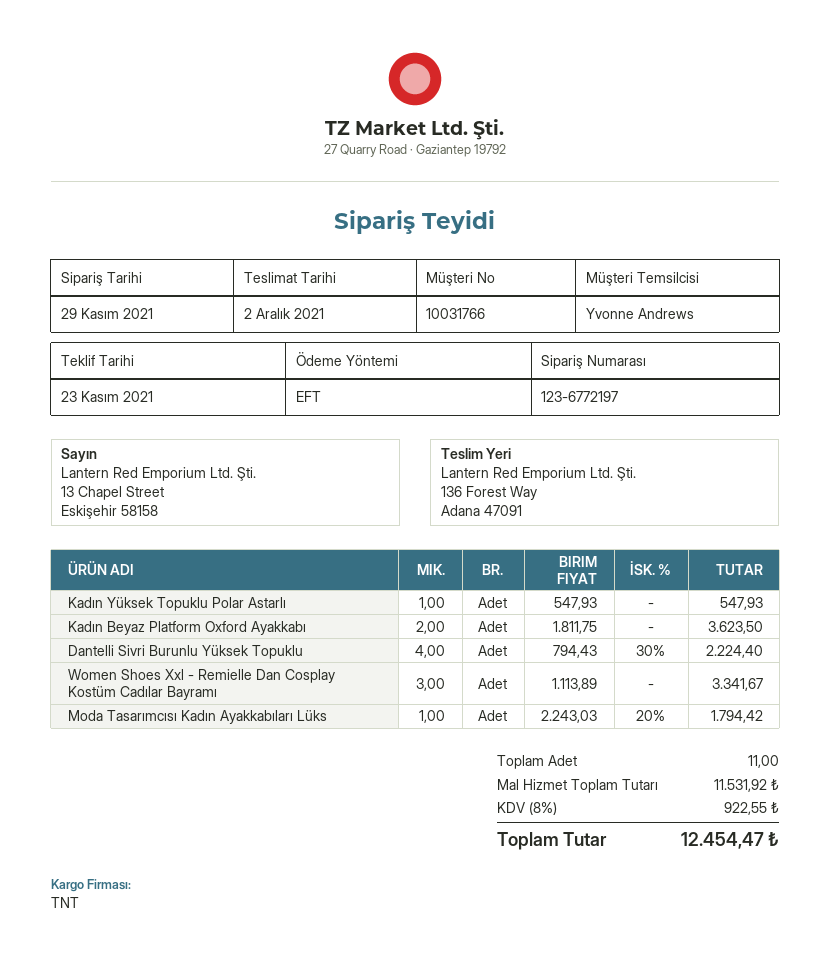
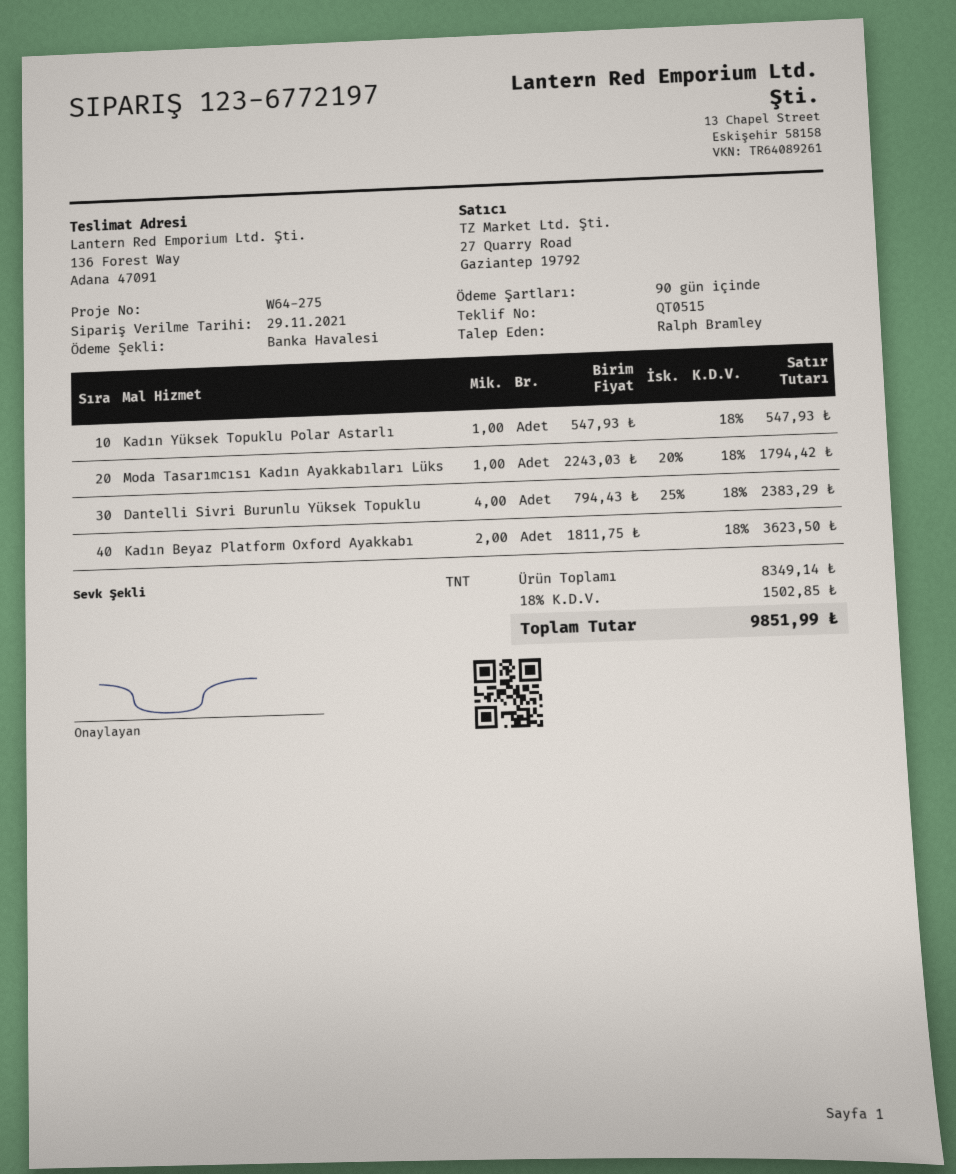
Dantelli Sivri Burunlu Yüksek Topuklu: 4 x 794.43 - 30% = 2224.40 -> 4 x 794.43 - 25% = 2383.29
Women Shoes Xxl - Remielle Dan Cosplay Kostüm Cadılar Bayramı: 3 x 1113.89 = 3341.67 -> none
subtotal: 11531.92 -> 8349.14
tax: 8% = 922.55 -> 18% = 1502.85
total: 12454.47 -> 9851.99

